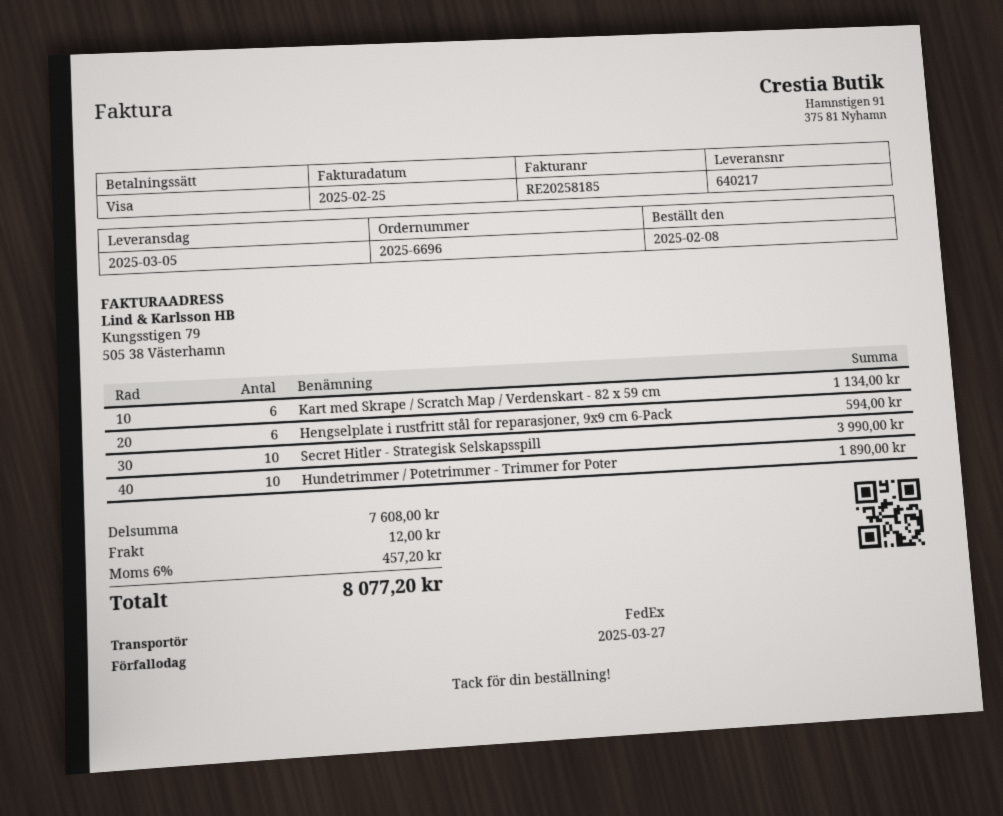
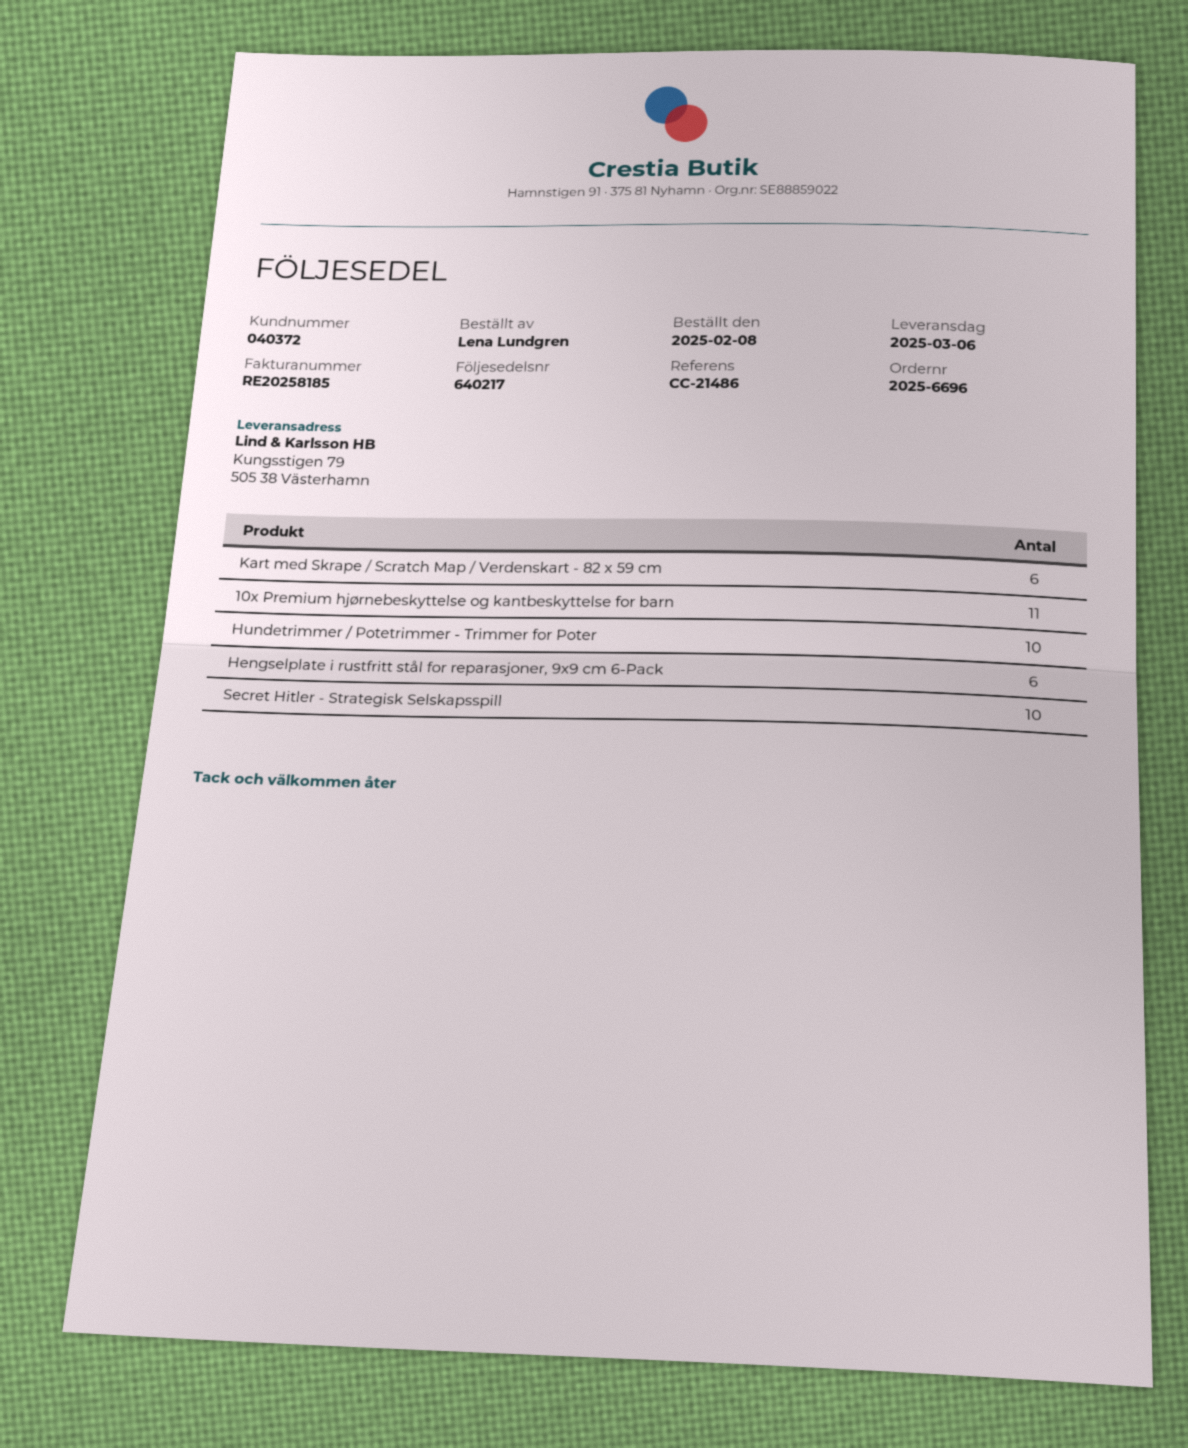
delivery date: 2025-03-05 -> 2025-03-06
10x Premium hjørnebeskyttelse og kantbeskyttelse for barn: none -> 11

